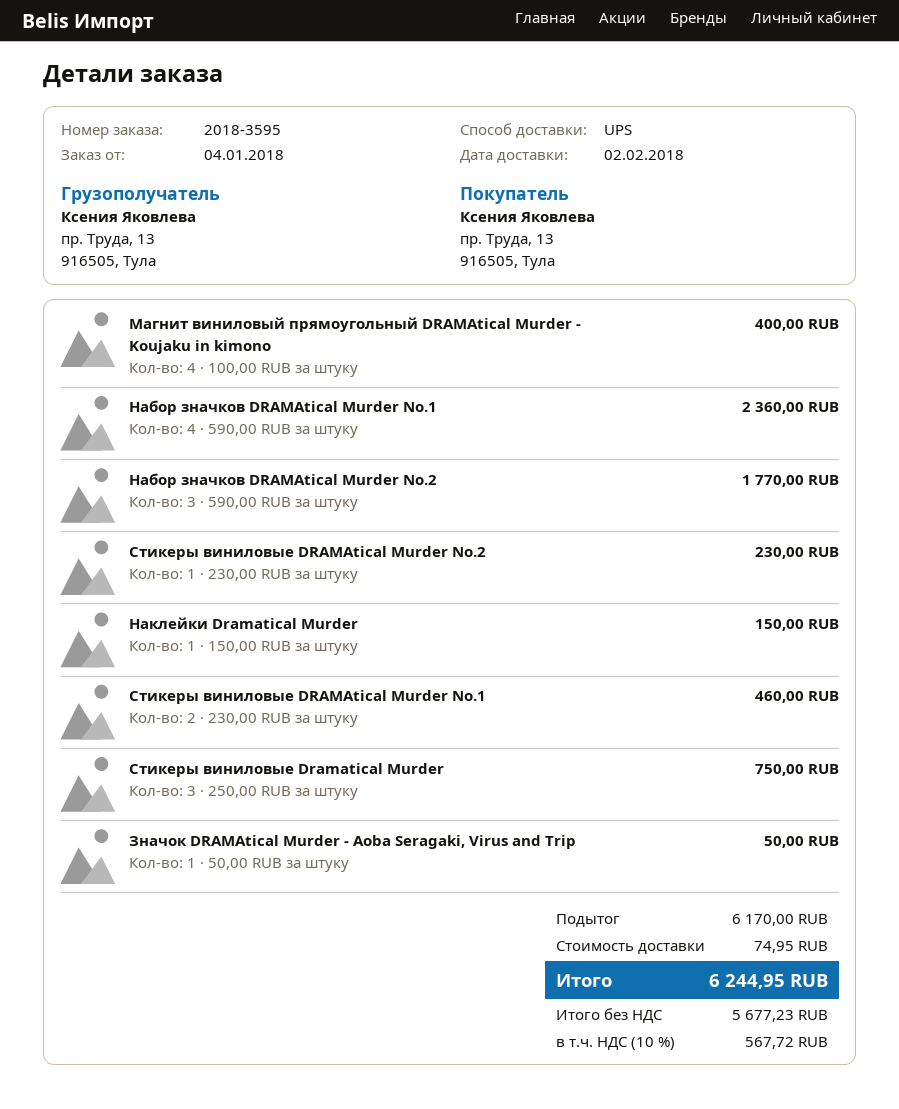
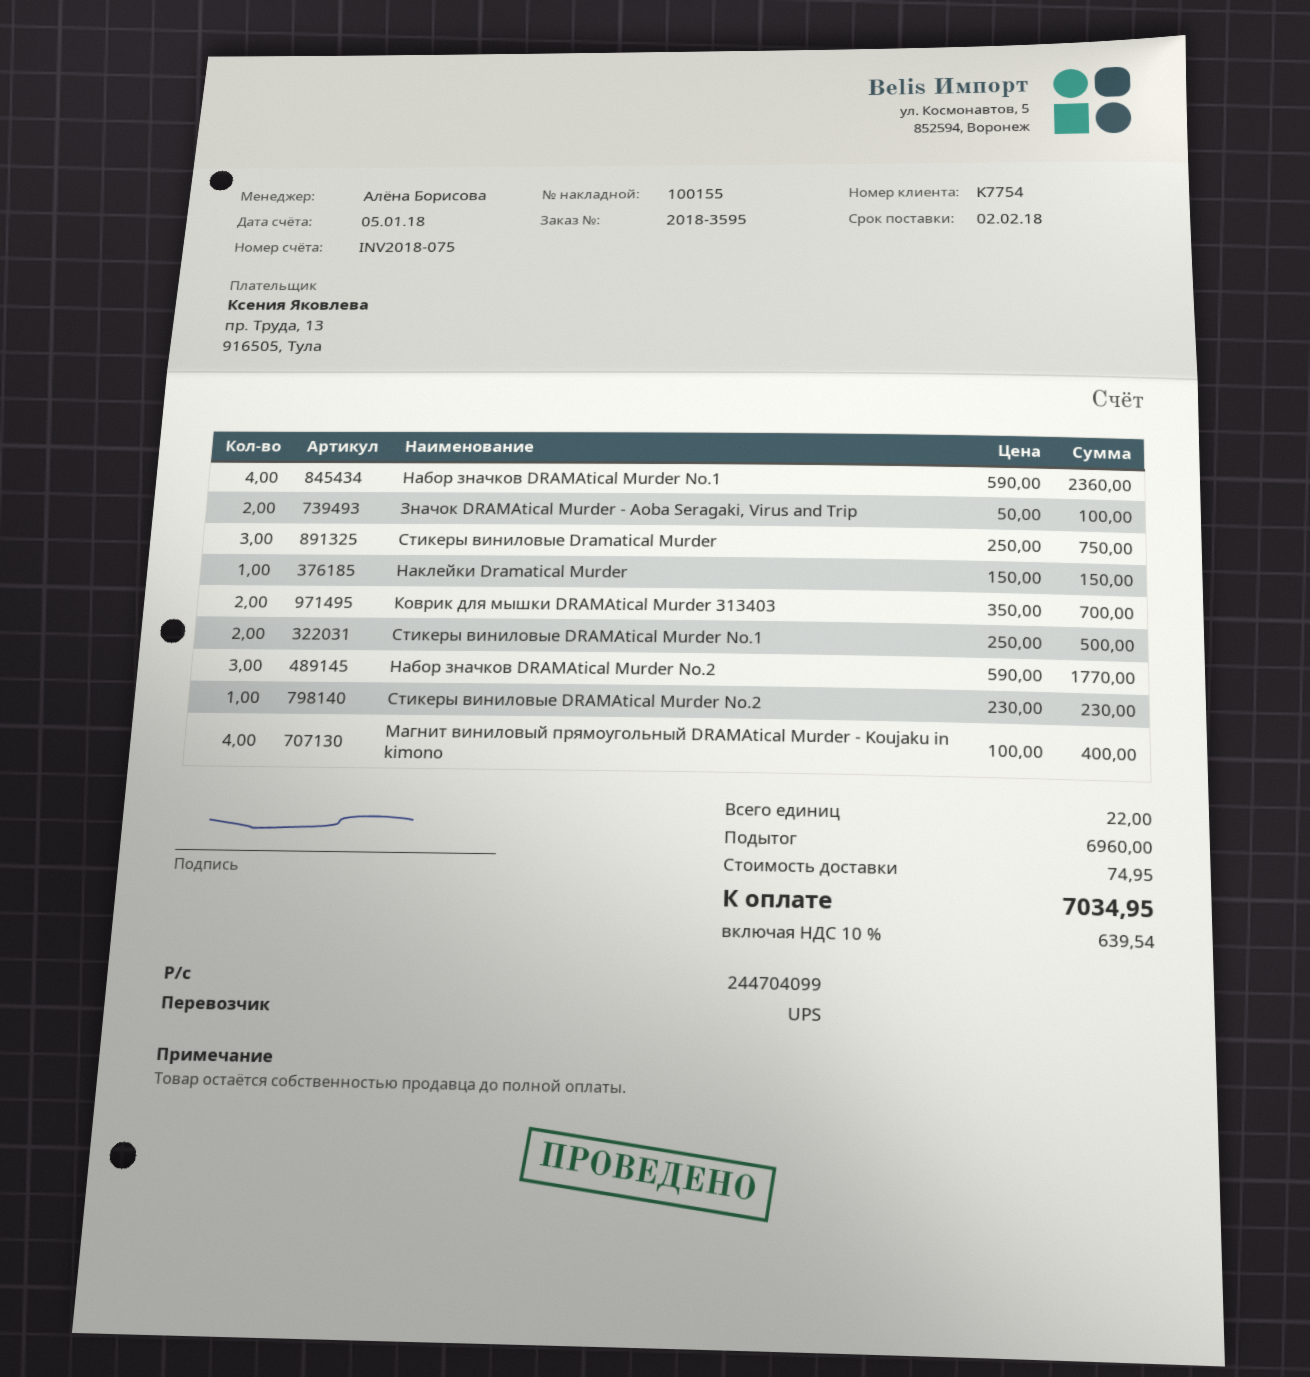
Стикеры виниловые DRAMAtical Murder No.1: 2 x 230.00 = 460.00 -> 2 x 250.00 = 500.00
Значок DRAMAtical Murder - Aoba Seragaki, Virus and Trip: 1 x 50.00 = 50.00 -> 2 x 50.00 = 100.00
Коврик для мышки DRAMAtical Murder 313403: none -> 2 x 350.00 = 700.00
subtotal: 6170.00 -> 6960.00
tax: 10% = 567.72 -> 10% = 639.54
total: 6244.95 -> 7034.95

